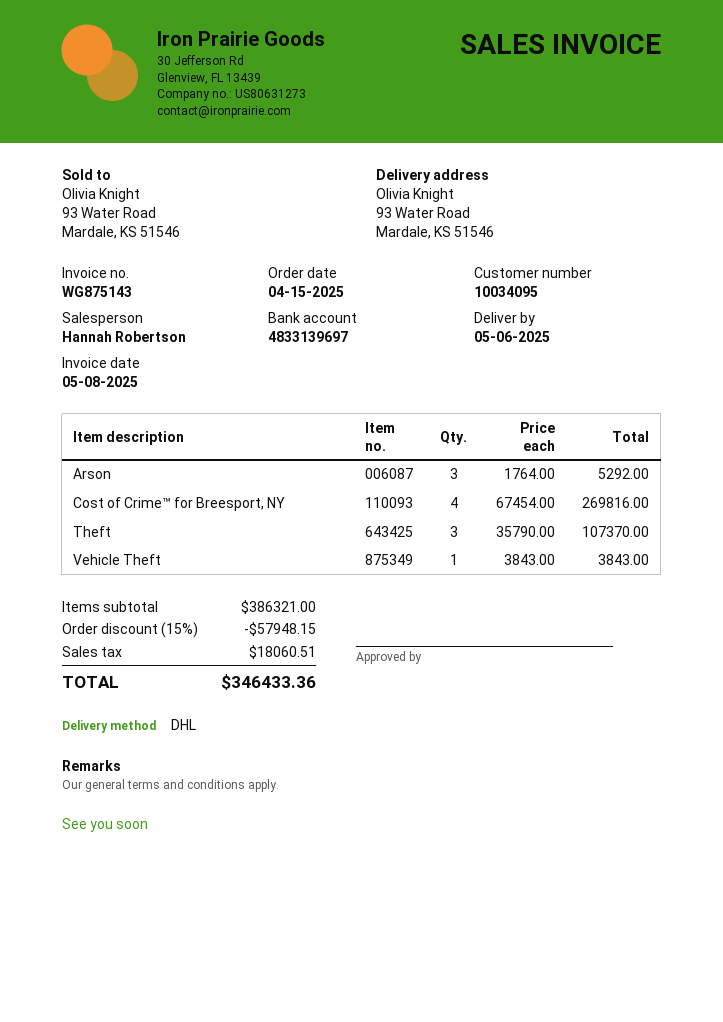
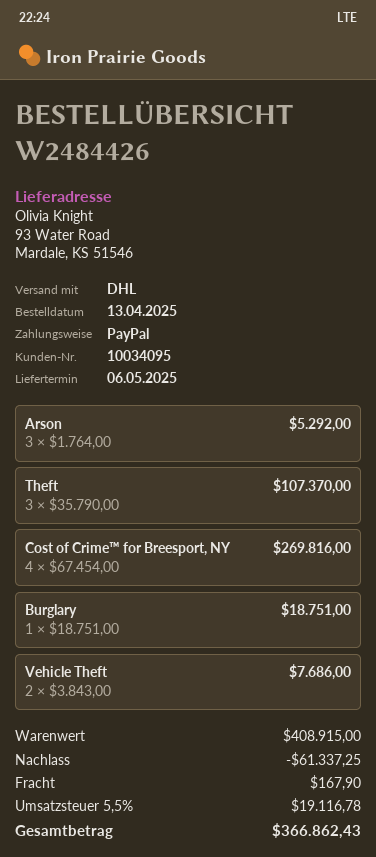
order date: 2025-04-15 -> 2025-04-13
Vehicle Theft: 1 x 3843.00 = 3843.00 -> 2 x 3843.00 = 7686.00
Burglary: none -> 1 x 18751.00 = 18751.00
subtotal: 386321.00 -> 408915.00
discount: 57948.15 -> 61337.25
shipping: none -> 167.90
tax: 18060.51 -> 19116.78
total: 346433.36 -> 366862.43

